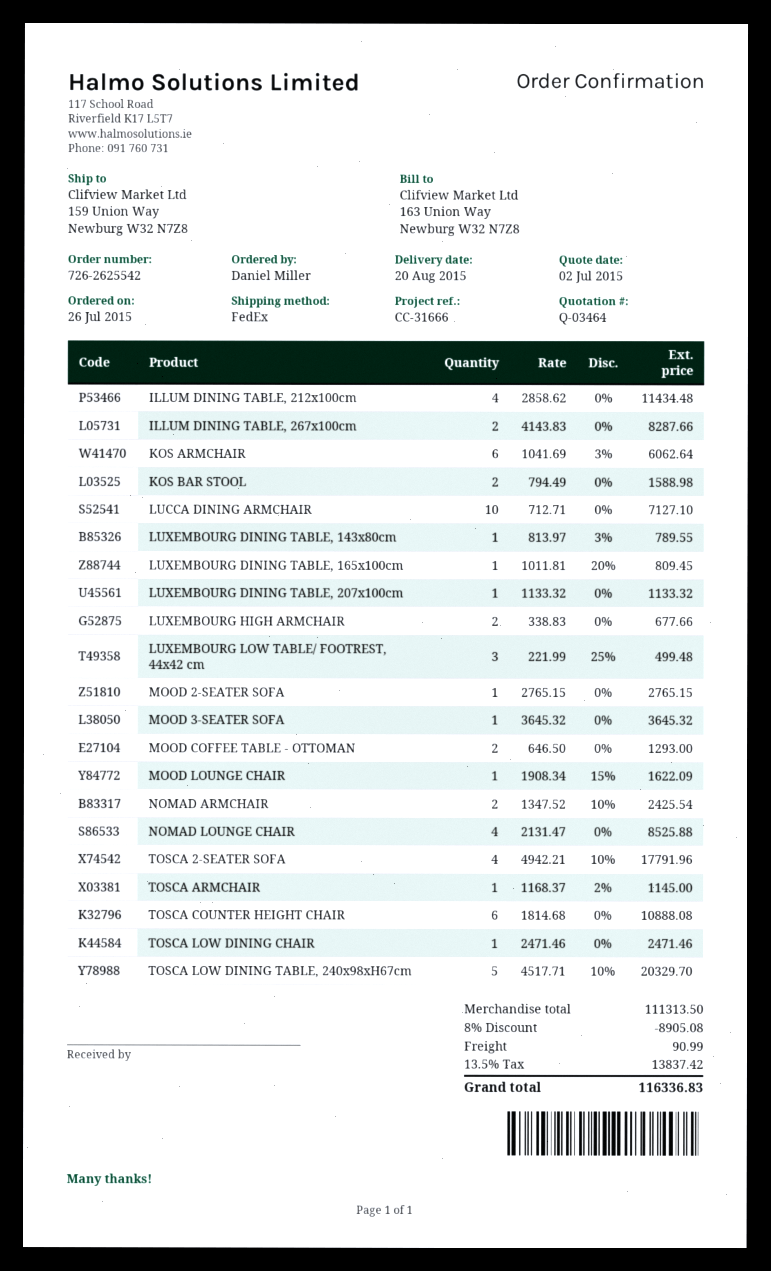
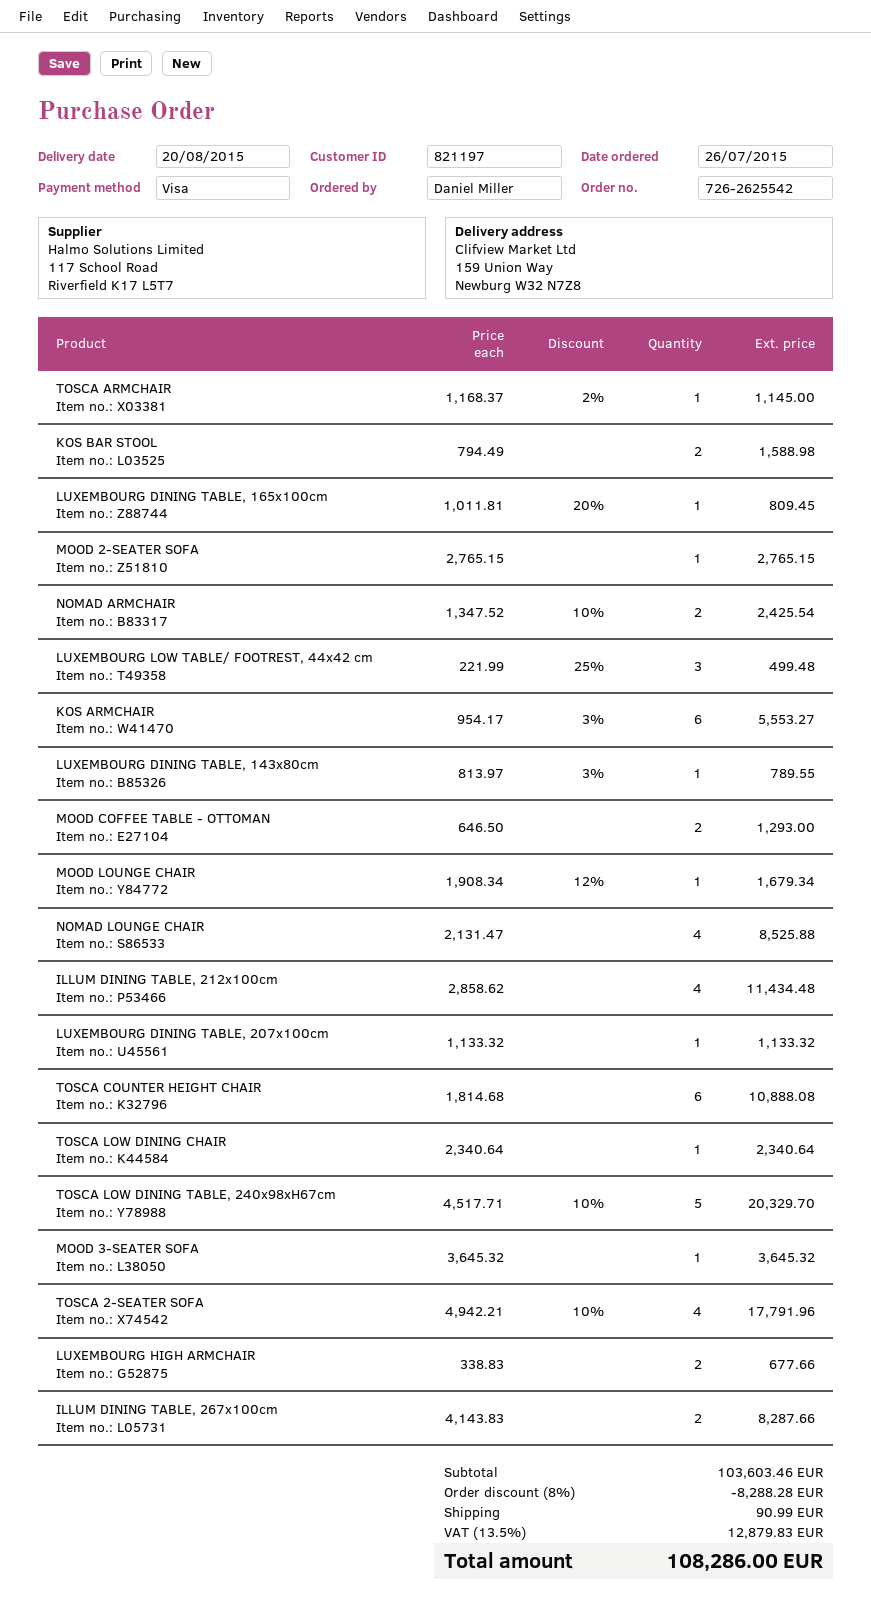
KOS ARMCHAIR: 6 x 1041.69 - 3% = 6062.64 -> 6 x 954.17 - 3% = 5553.27
LUCCA DINING ARMCHAIR: 10 x 712.71 = 7127.10 -> none
MOOD LOUNGE CHAIR: 1 x 1908.34 - 15% = 1622.09 -> 1 x 1908.34 - 12% = 1679.34
TOSCA LOW DINING CHAIR: 1 x 2471.46 = 2471.46 -> 1 x 2340.64 = 2340.64
subtotal: 111313.50 -> 103603.46
discount: 8% = 8905.08 -> 8% = 8288.28
tax: 13.5% = 13837.42 -> 13.5% = 12879.83
total: 116336.83 -> 108286.00

